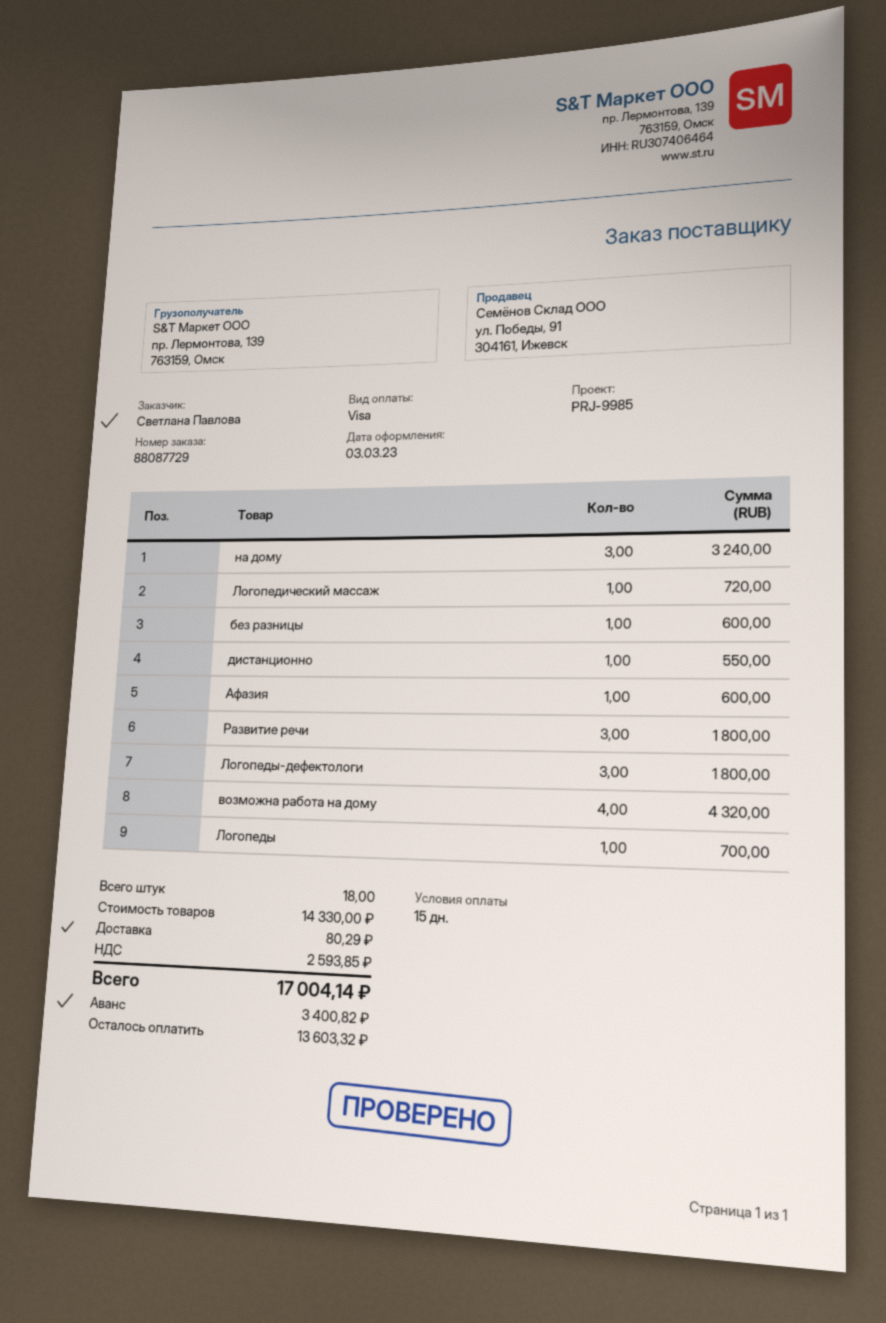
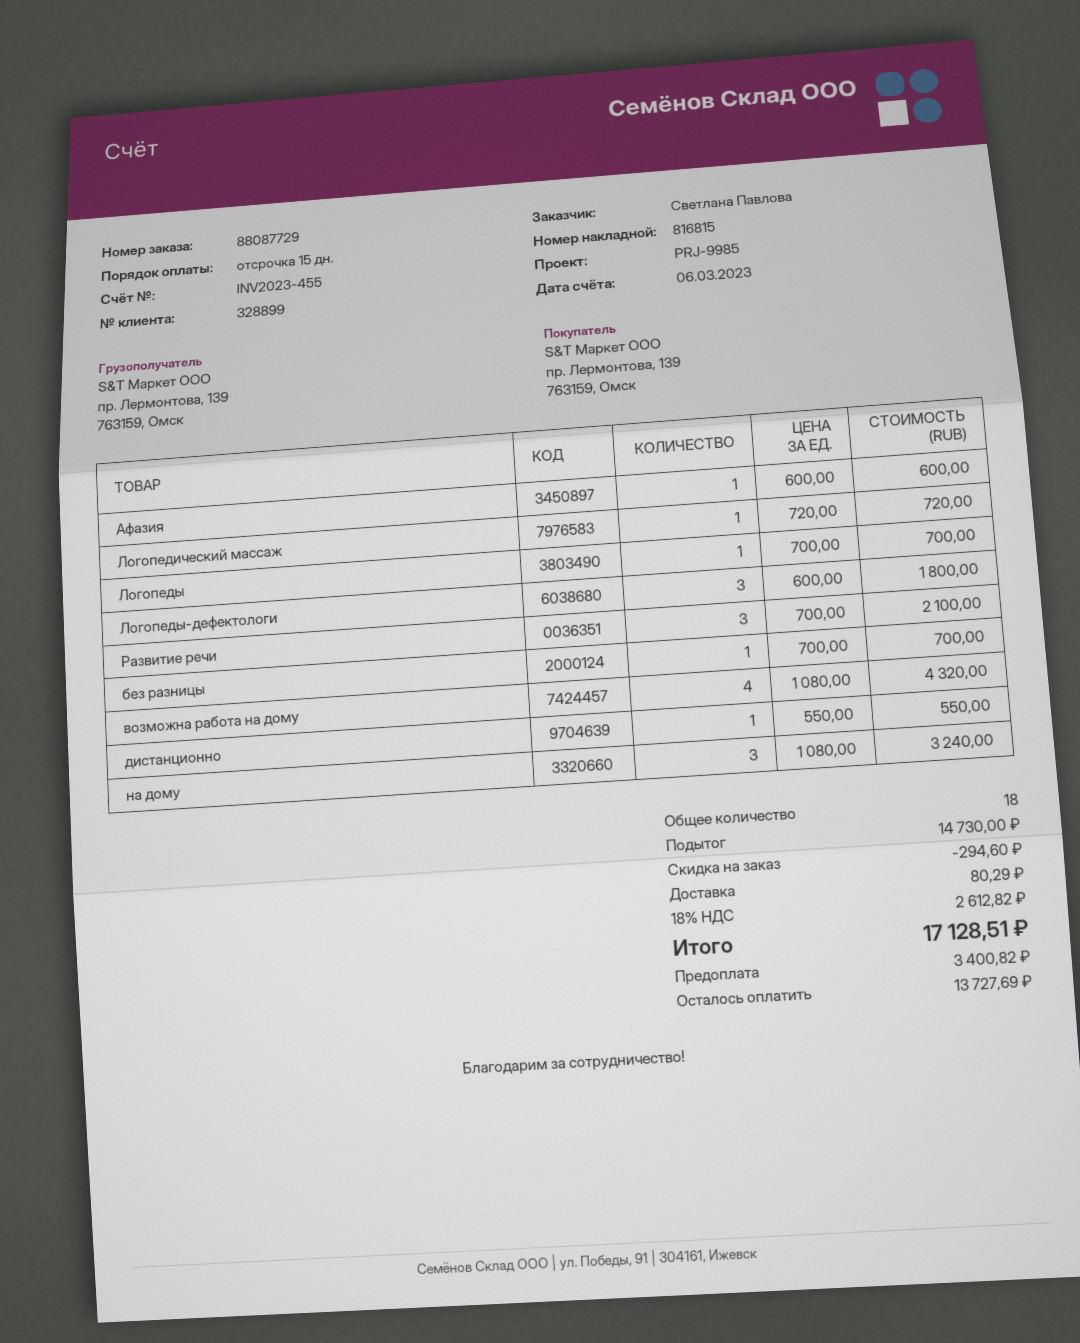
без разницы: 1 for 600.00 -> 1 for 700.00
Развитие речи: 3 for 1800.00 -> 3 for 2100.00
subtotal: 14330.00 -> 14730.00
discount: none -> 294.60
tax: 2593.85 -> 2612.82
total: 17004.14 -> 17128.51
balance: 13603.32 -> 13727.69

